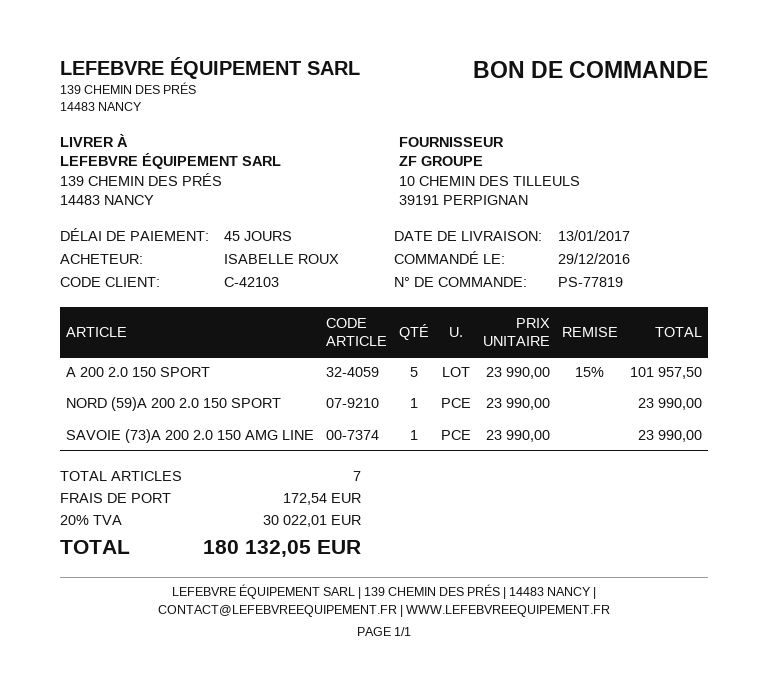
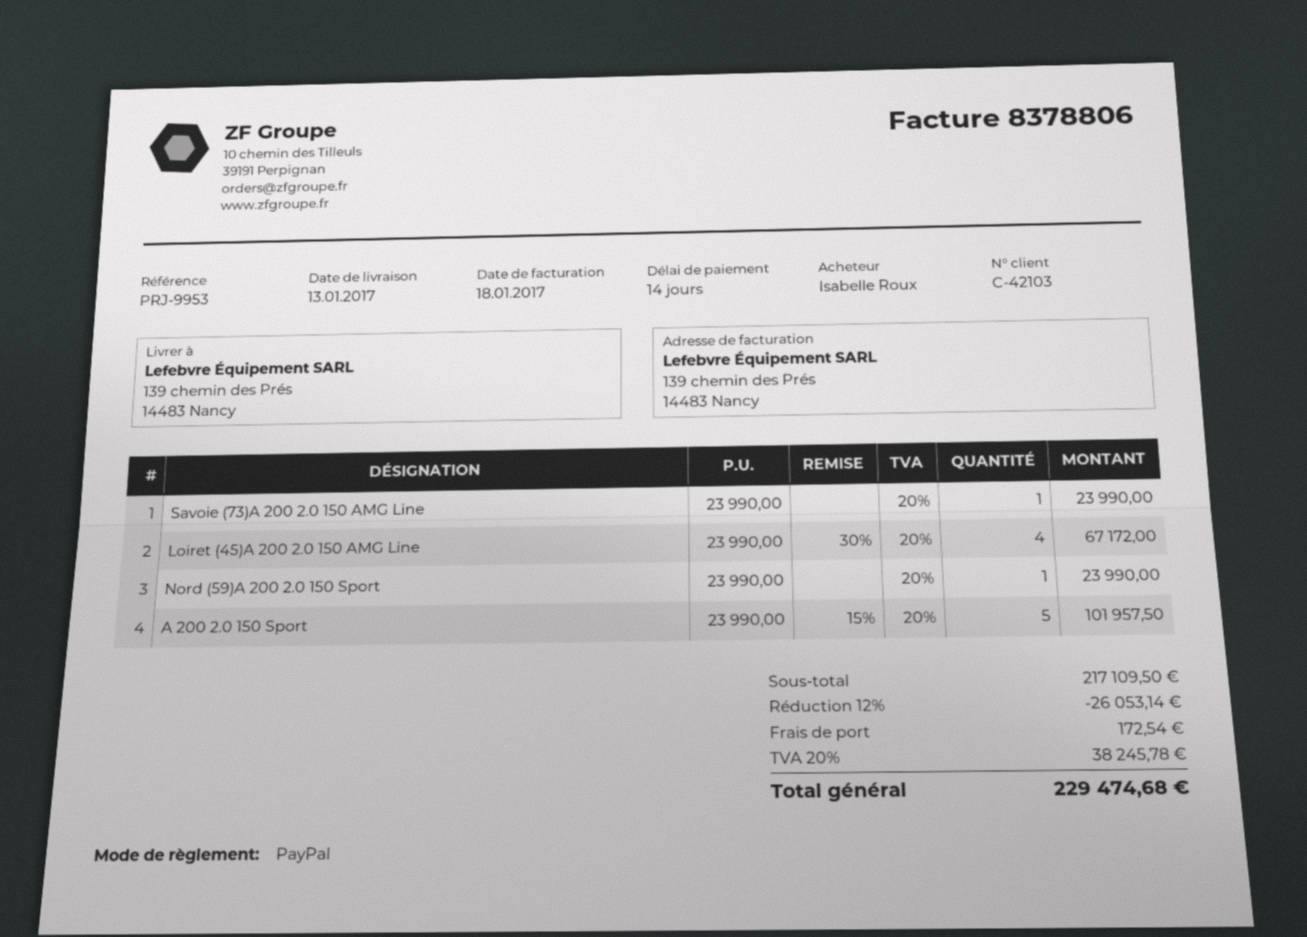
payment terms: 45 days -> 14 days
Loiret (45)A 200 2.0 150 AMG Line: none -> 4 x 23990.00 - 30% = 67172.00
discount: none -> 12% = 26053.14
tax: 20% = 30022.01 -> 20% = 38245.78
total: 180132.05 -> 229474.68

